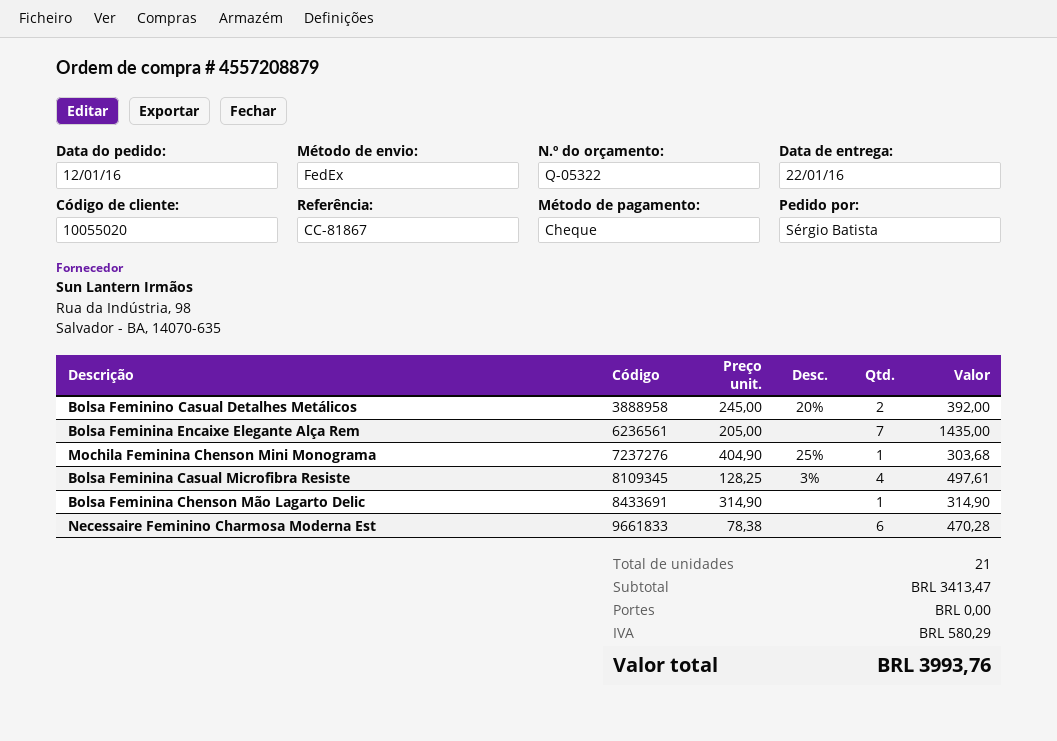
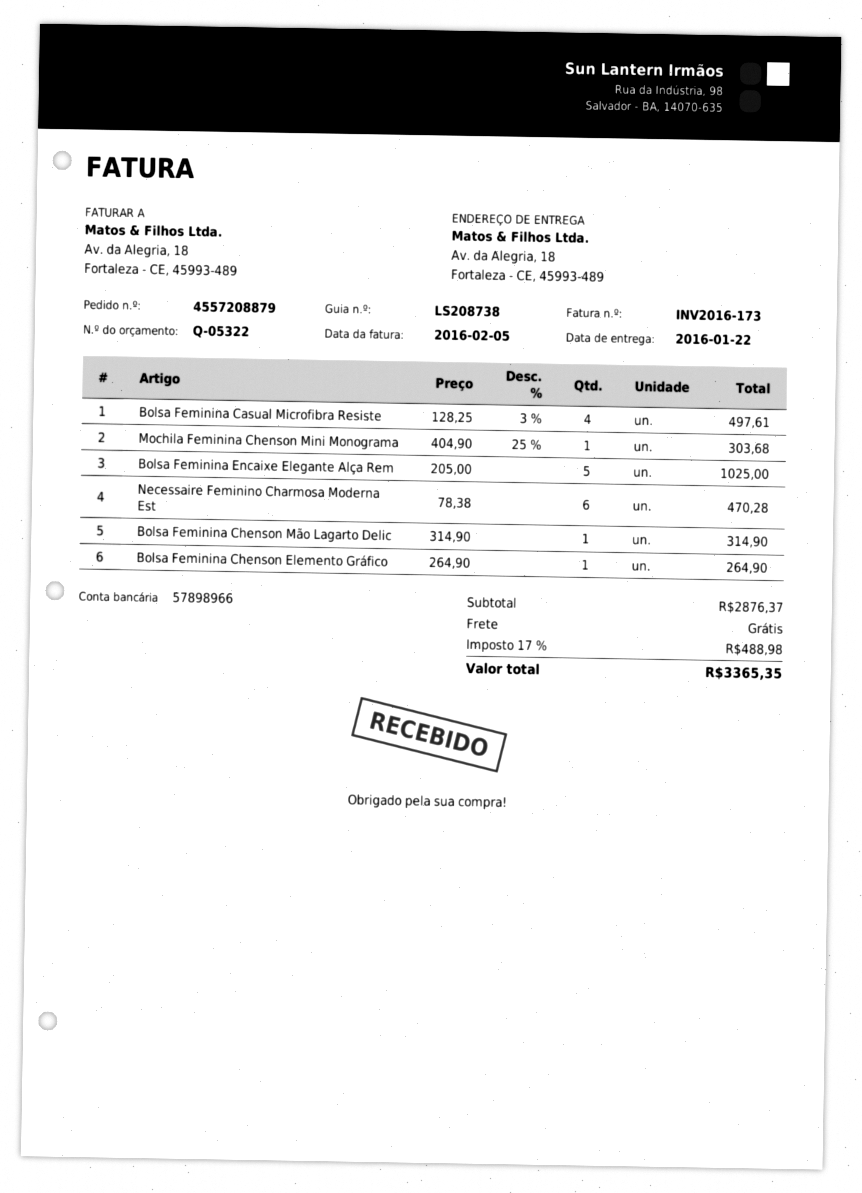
Bolsa Feminino Casual Detalhes Metálicos: 2 x 245.00 - 20% = 392.00 -> none
Bolsa Feminina Encaixe Elegante Alça Rem: 7 x 205.00 = 1435.00 -> 5 x 205.00 = 1025.00
Bolsa Feminina Chenson Elemento Gráfico: none -> 1 x 264.90 = 264.90
subtotal: 3413.47 -> 2876.37
tax: 580.29 -> 488.98
total: 3993.76 -> 3365.35

